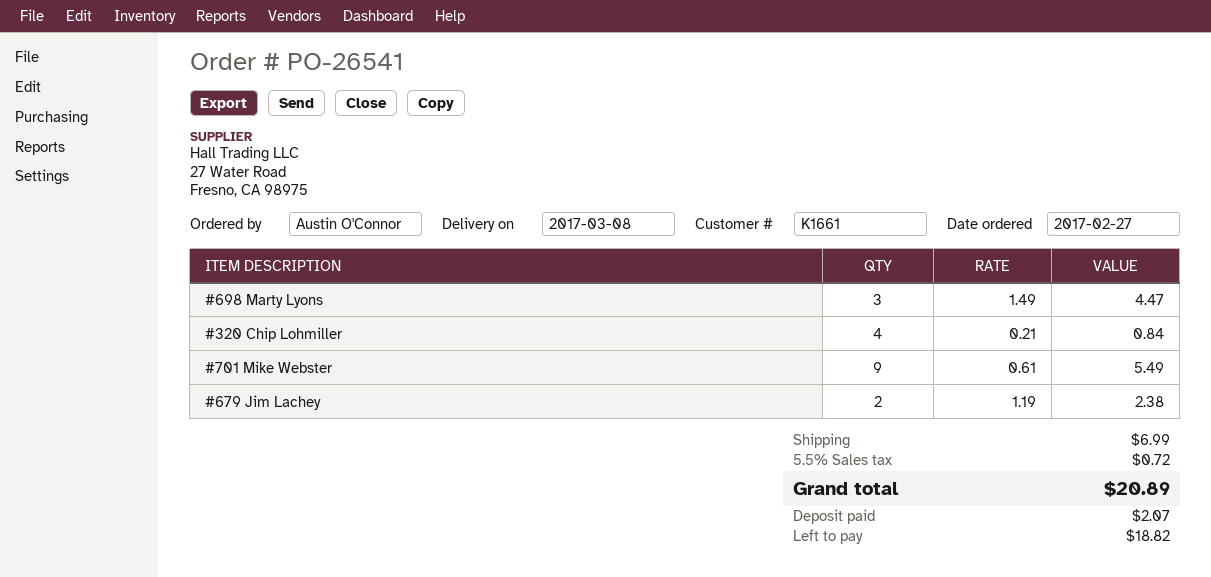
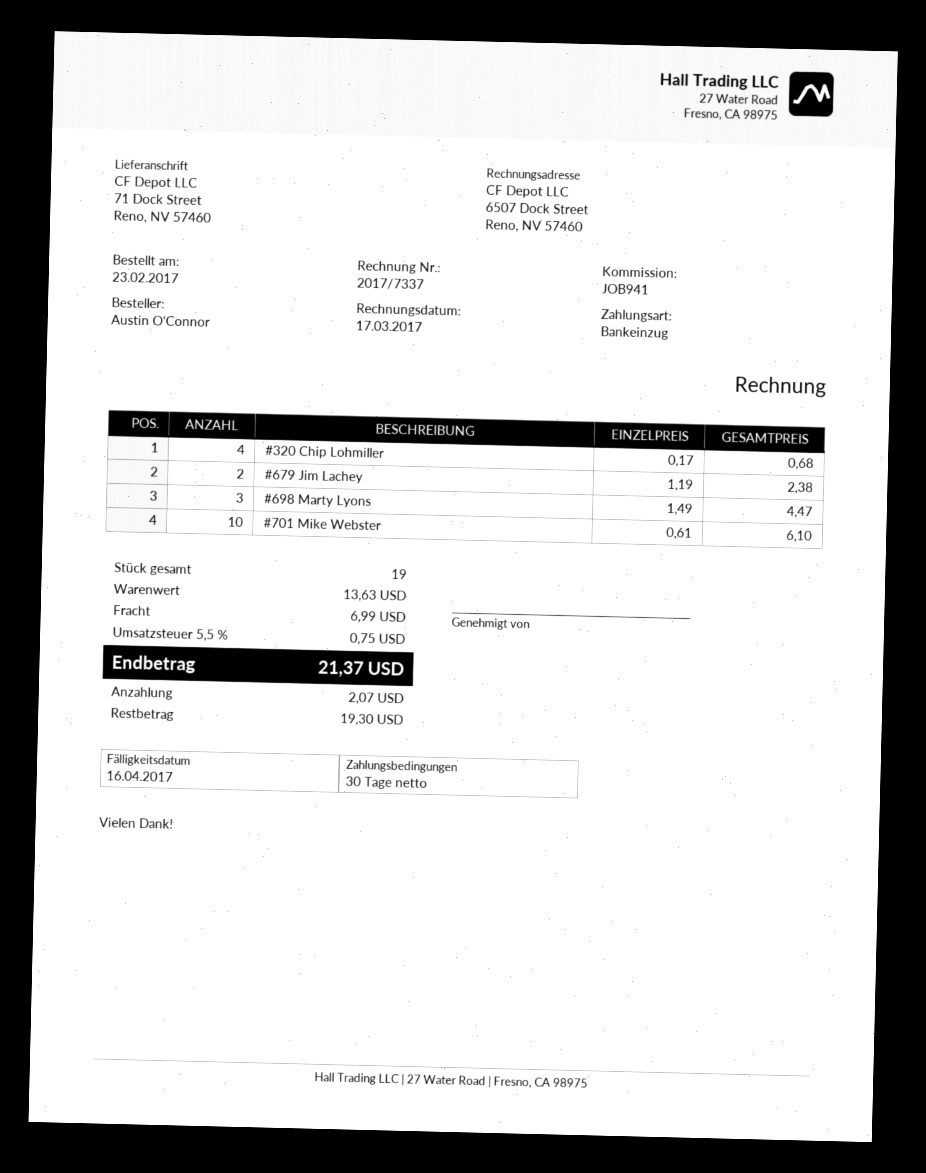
order date: 2017-02-27 -> 2017-02-23
#320 Chip Lohmiller: 4 x 0.21 = 0.84 -> 4 x 0.17 = 0.68
#701 Mike Webster: 9 x 0.61 = 5.49 -> 10 x 0.61 = 6.10
tax: 5.5% = 0.72 -> 5.5% = 0.75
total: 20.89 -> 21.37
balance: 18.82 -> 19.30

